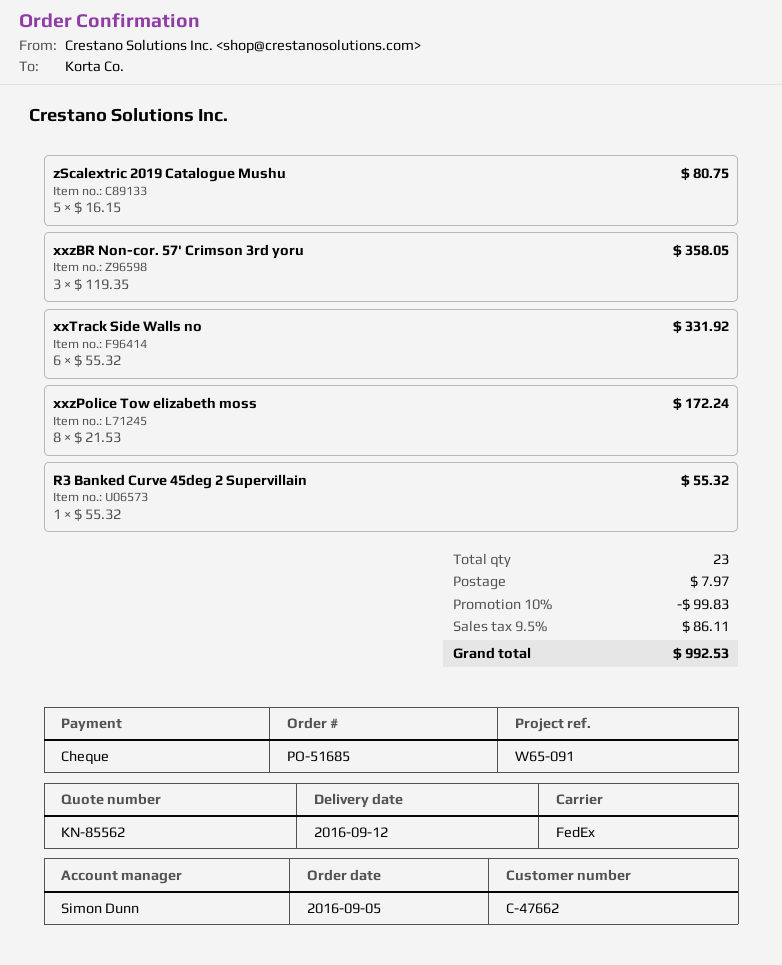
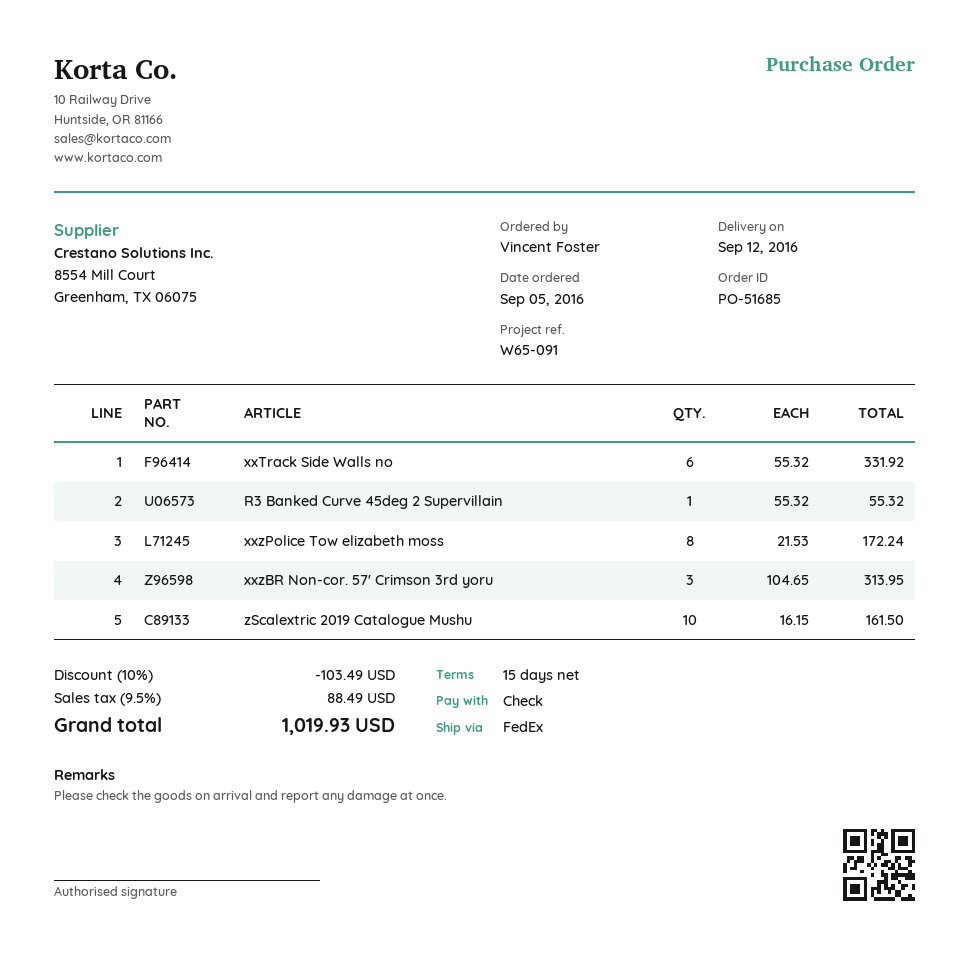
zScalextric 2019 Catalogue Mushu: 5 x 16.15 = 80.75 -> 10 x 16.15 = 161.50
xxzBR Non-cor. 57' Crimson 3rd yoru: 3 x 119.35 = 358.05 -> 3 x 104.65 = 313.95
discount: 10% = 99.83 -> 10% = 103.49
shipping: 7.97 -> none
tax: 9.5% = 86.11 -> 9.5% = 88.49
total: 992.53 -> 1019.93

